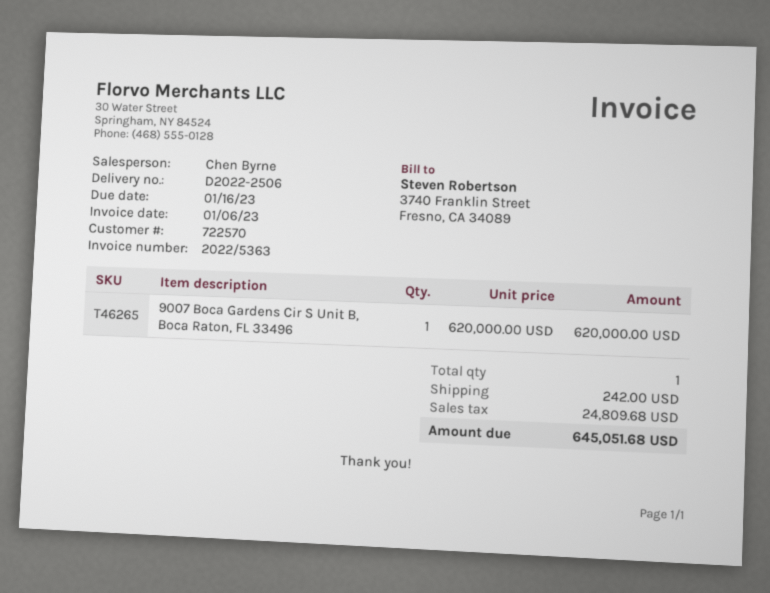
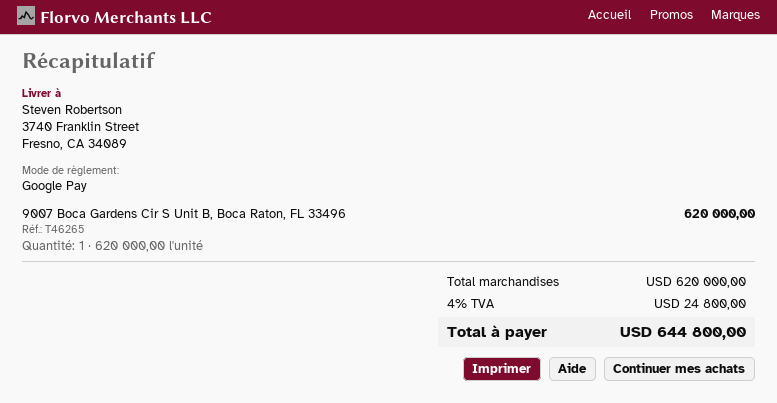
shipping: 242.00 -> none
tax: 24809.68 -> 24800.00
total: 645051.68 -> 644800.00

